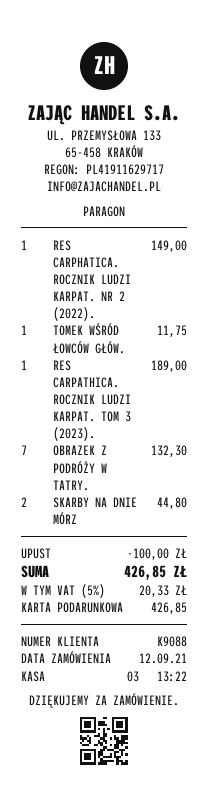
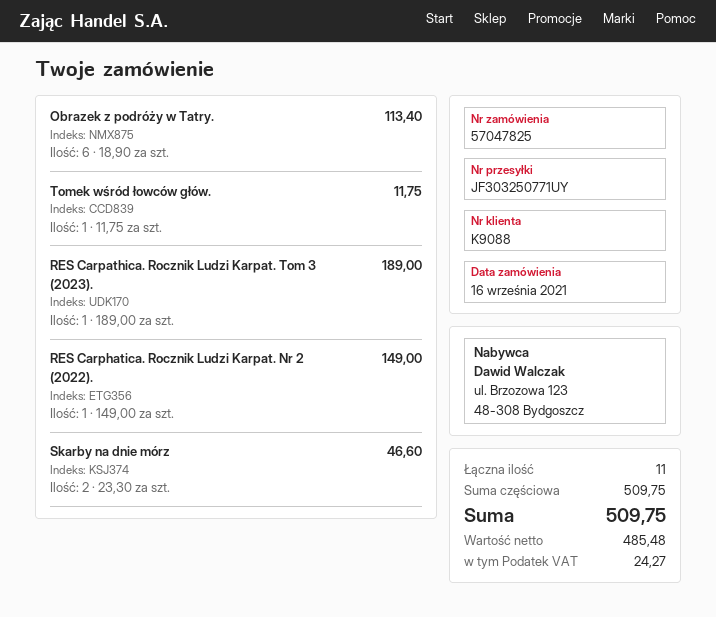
order date: 2021-09-12 -> 2021-09-16
OBRAZEK Z PODRÓŻY W TATRY.: 7 for 132.30 -> 6 for 113.40
SKARBY NA DNIE MÓRZ: 2 for 44.80 -> 2 for 46.60
discount: 100.00 -> none
tax: 20.33 -> 24.27
total: 426.85 -> 509.75

